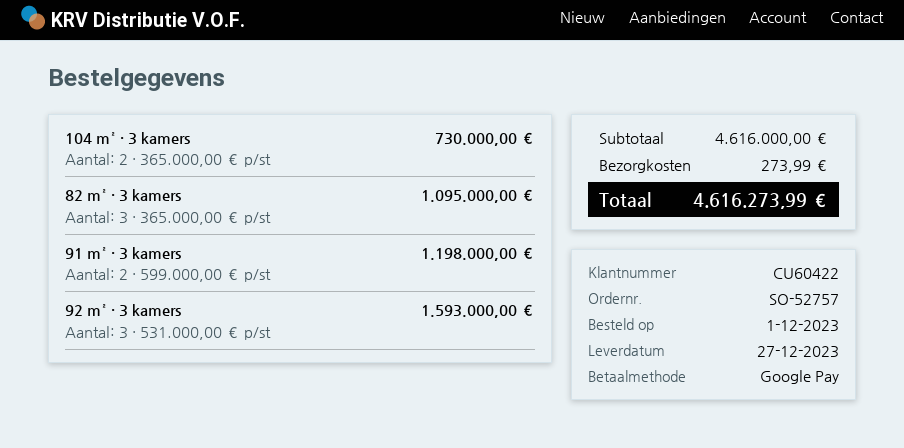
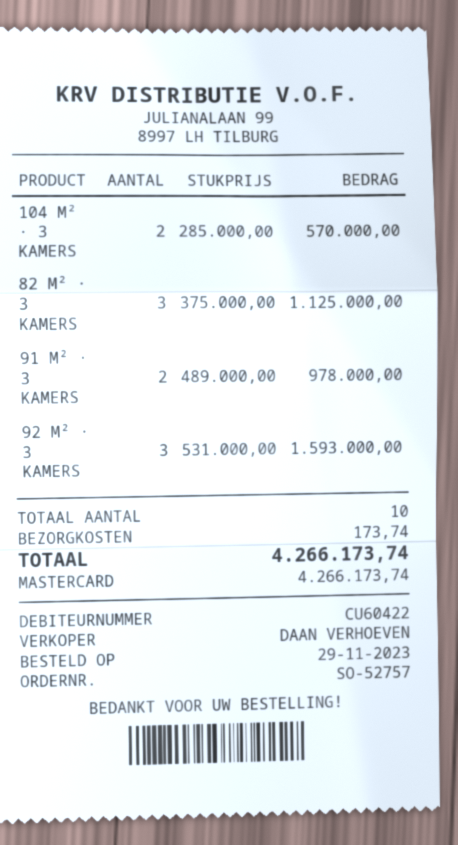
order date: 2023-12-01 -> 2023-11-29
payment method: Google Pay -> Mastercard
104 m² · 3 kamers: 2 x 365000.00 = 730000.00 -> 2 x 285000.00 = 570000.00
82 m² · 3 kamers: 3 x 365000.00 = 1095000.00 -> 3 x 375000.00 = 1125000.00
91 m² · 3 kamers: 2 x 599000.00 = 1198000.00 -> 2 x 489000.00 = 978000.00
shipping: 273.99 -> 173.74
total: 4616273.99 -> 4266173.74

